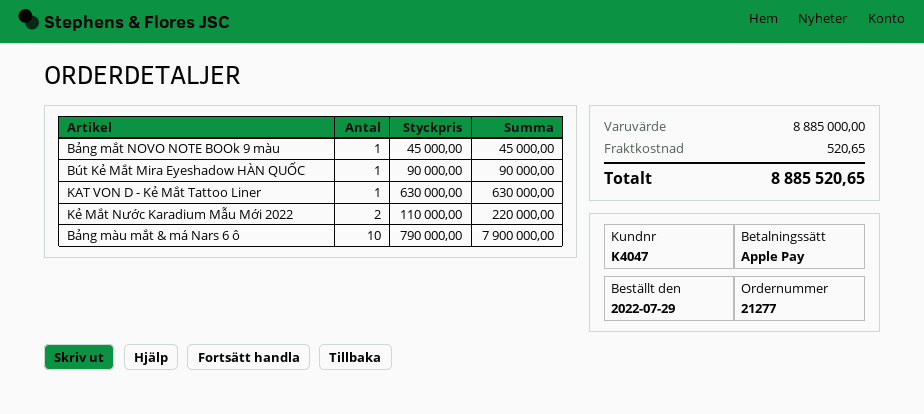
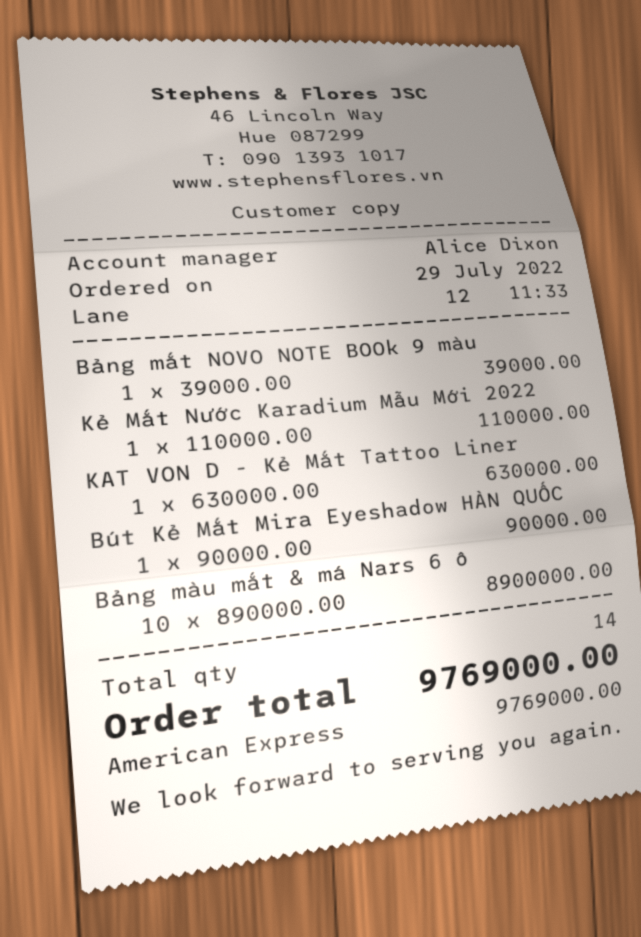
payment method: Apple Pay -> American Express
Bảng mắt NOVO NOTE BOOk 9 màu: 1 x 45000.00 = 45000.00 -> 1 x 39000.00 = 39000.00
Kẻ Mắt Nước Karadium Mẫu Mới 2022: 2 x 110000.00 = 220000.00 -> 1 x 110000.00 = 110000.00
Bảng màu mắt & má Nars 6 ô: 10 x 790000.00 = 7900000.00 -> 10 x 890000.00 = 8900000.00
shipping: 520.65 -> none
total: 8885520.65 -> 9769000.00

